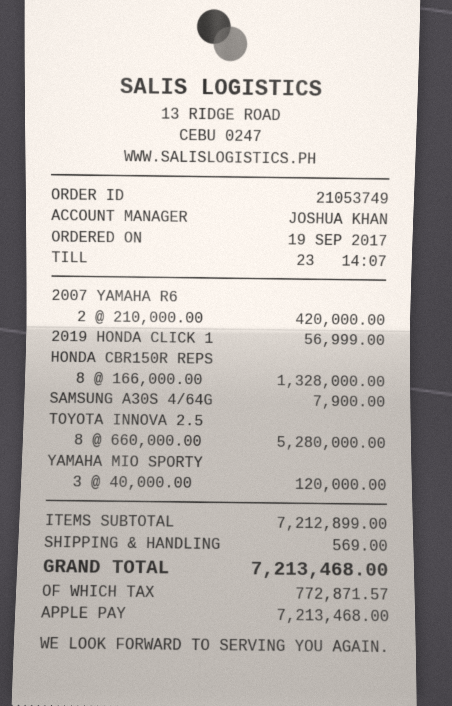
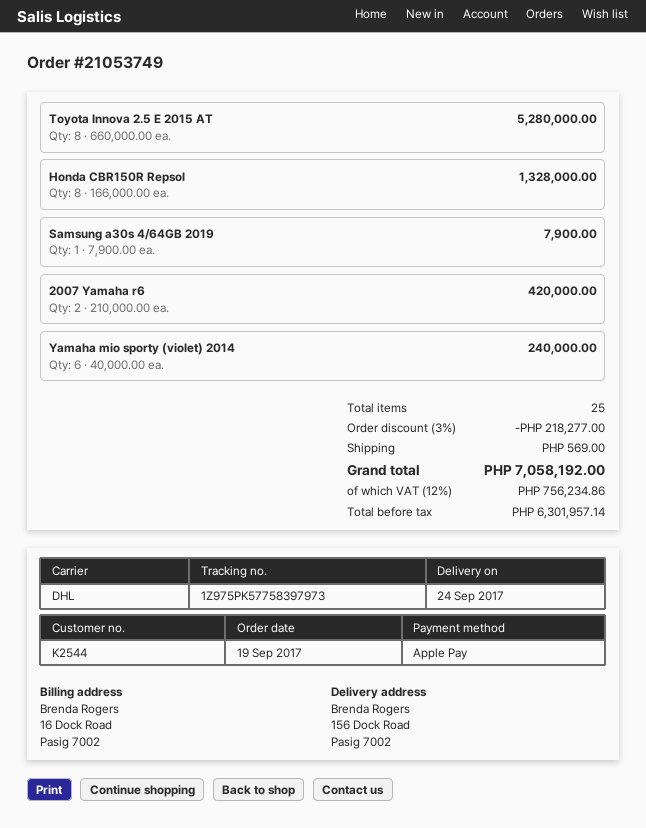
2019 HONDA CLICK 1: 1 x 56999.00 = 56999.00 -> none
YAMAHA MIO SPORTY: 3 x 40000.00 = 120000.00 -> 6 x 40000.00 = 240000.00
discount: none -> 3% = 218277.00
tax: 772871.57 -> 756234.86
total: 7213468.00 -> 7058192.00

